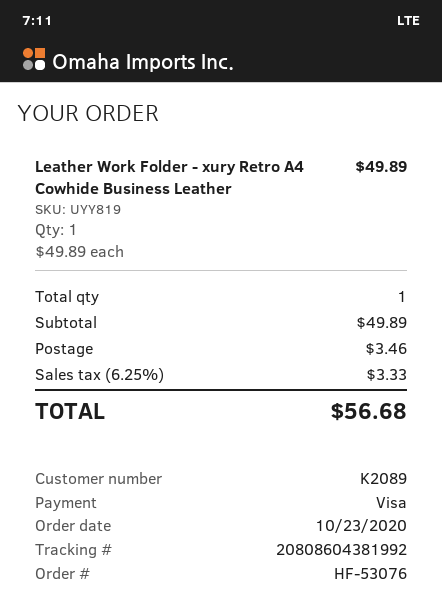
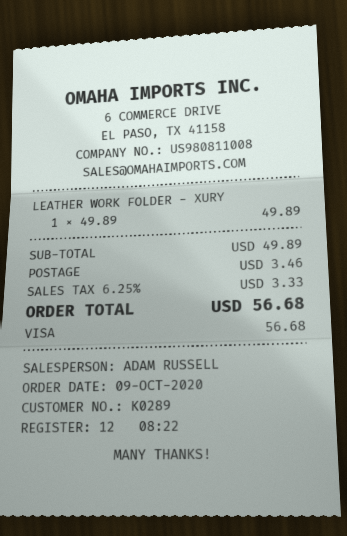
order date: 2020-10-23 -> 2020-10-09
customer number: K2089 -> K0289

